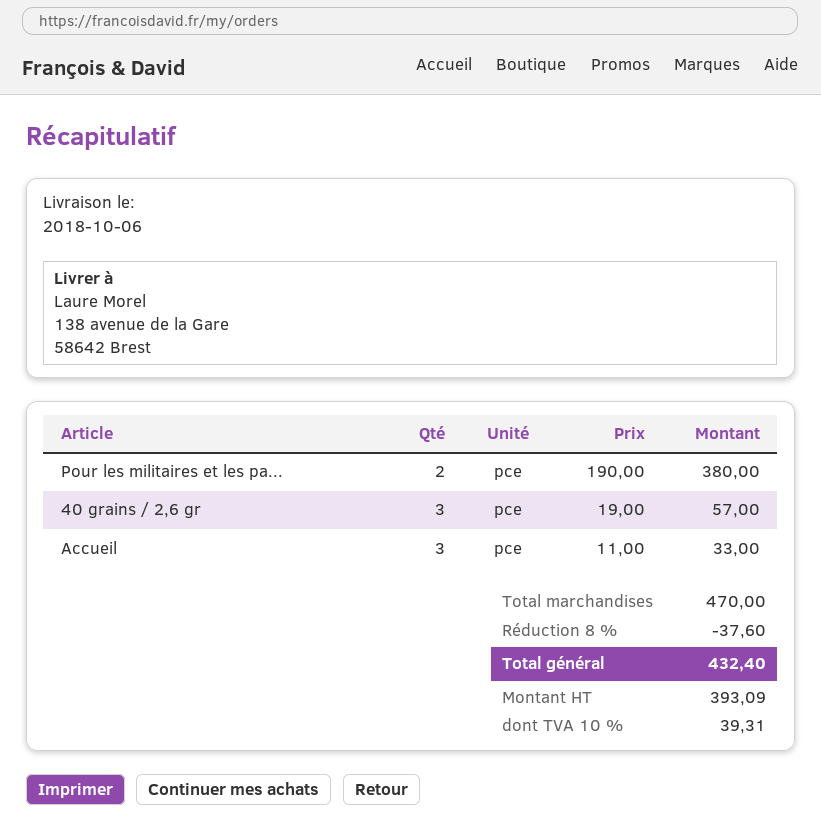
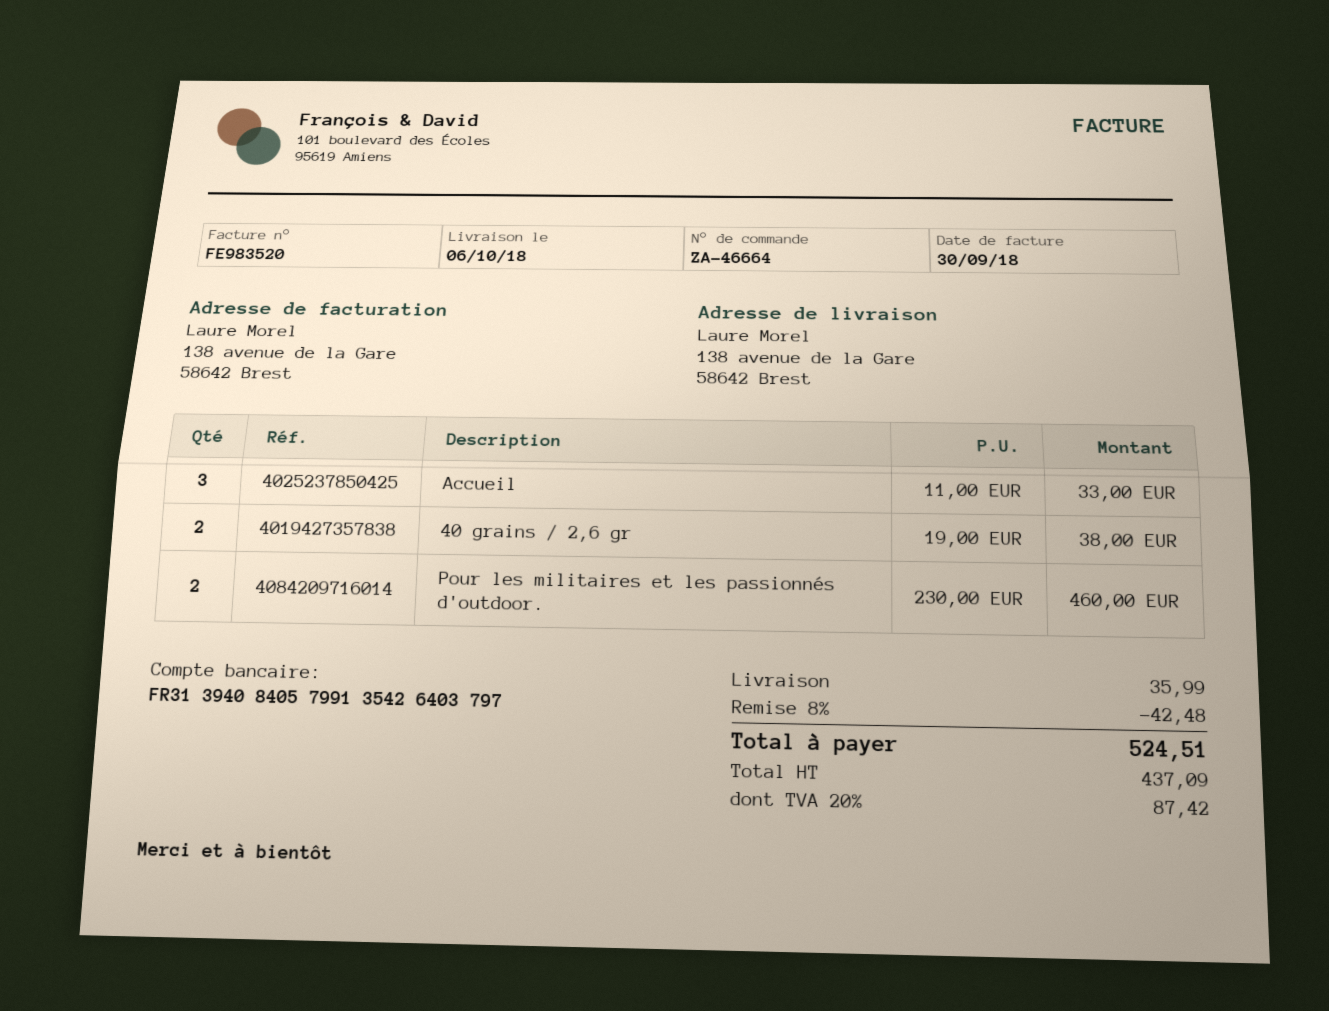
Pour les militaires et les pa...: 2 x 190.00 = 380.00 -> 2 x 230.00 = 460.00
40 grains / 2,6 gr: 3 x 19.00 = 57.00 -> 2 x 19.00 = 38.00
discount: 8% = 37.60 -> 8% = 42.48
shipping: none -> 35.99
net: 393.09 -> 437.09
tax: 10% = 39.31 -> 20% = 87.42
total: 432.40 -> 524.51

